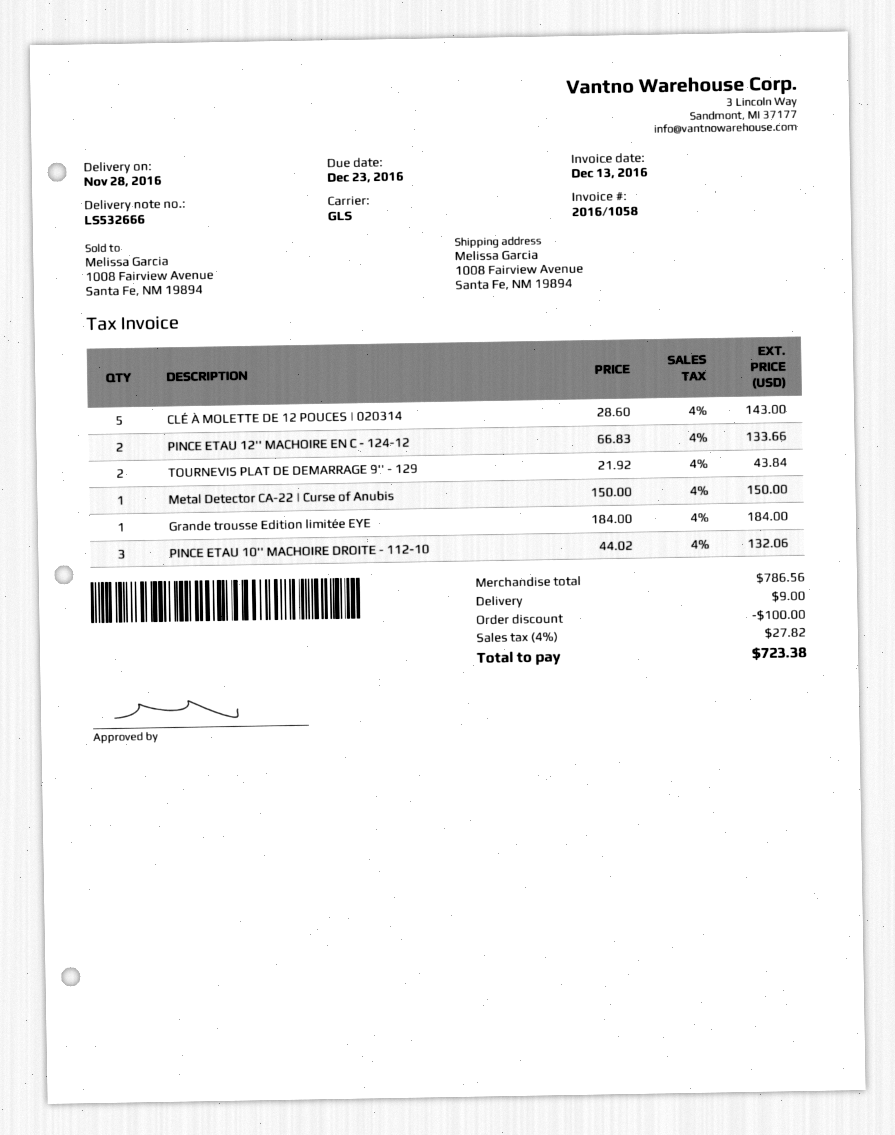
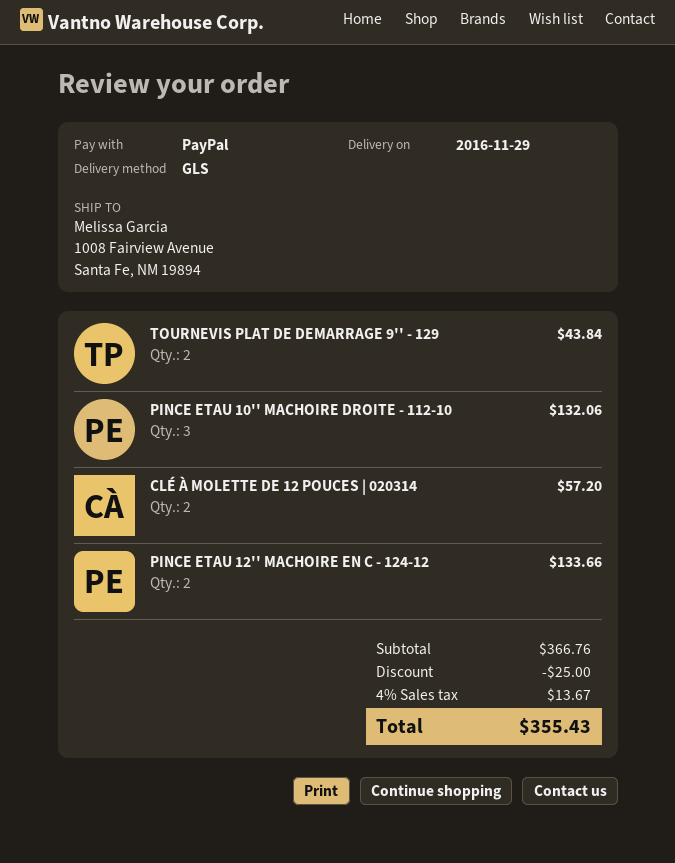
delivery date: 2016-11-28 -> 2016-11-29
CLÉ À MOLETTE DE 12 POUCES | 020314: 5 for 143.00 -> 2 for 57.20
Metal Detector CA-22 | Curse of Anubis: 1 for 150.00 -> none
Grande trousse Edition limitée EYE: 1 for 184.00 -> none
subtotal: 786.56 -> 366.76
discount: 100.00 -> 25.00
shipping: 9.00 -> none
tax: 4% = 27.82 -> 4% = 13.67
total: 723.38 -> 355.43

